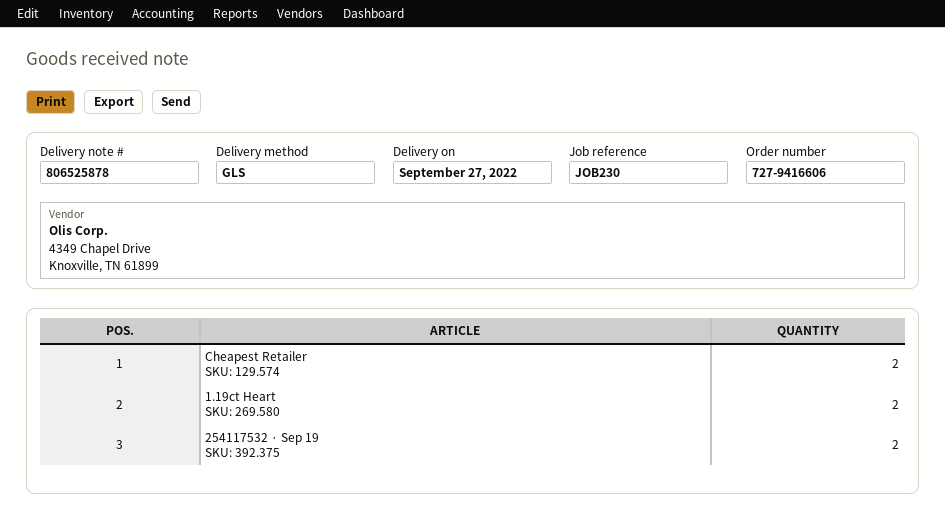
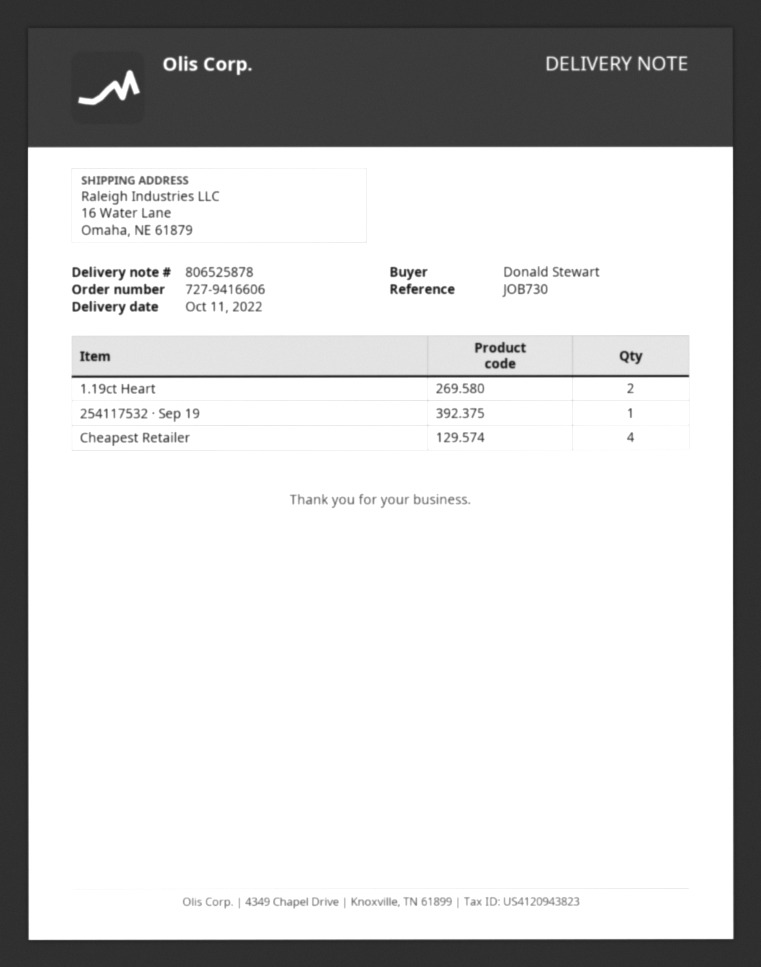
delivery date: 2022-09-27 -> 2022-10-11
reference: JOB230 -> JOB730
Cheapest Retailer: 2 -> 4
254117532 · Sep 19: 2 -> 1

